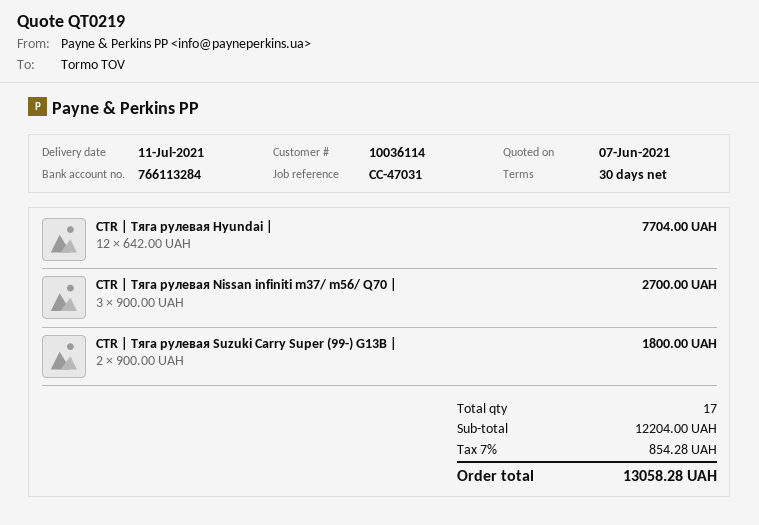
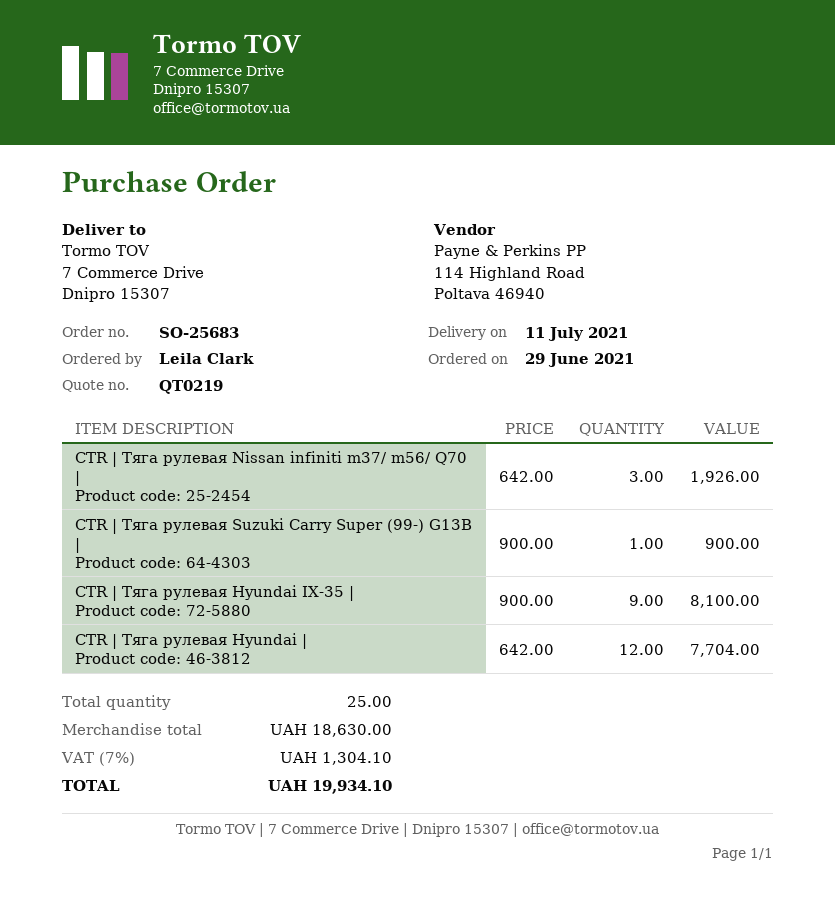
CTR | Тяга рулевая Nissan infiniti m37/ m56/ Q70 |: 3 x 900.00 = 2700.00 -> 3 x 642.00 = 1926.00
CTR | Тяга рулевая Suzuki Carry Super (99-) G13B |: 2 x 900.00 = 1800.00 -> 1 x 900.00 = 900.00
CTR | Тяга рулевая Hyundai IX-35 |: none -> 9 x 900.00 = 8100.00
total quantity: 17 -> 25
subtotal: 12204.00 -> 18630.00
tax: 7% = 854.28 -> 7% = 1304.10
total: 13058.28 -> 19934.10

